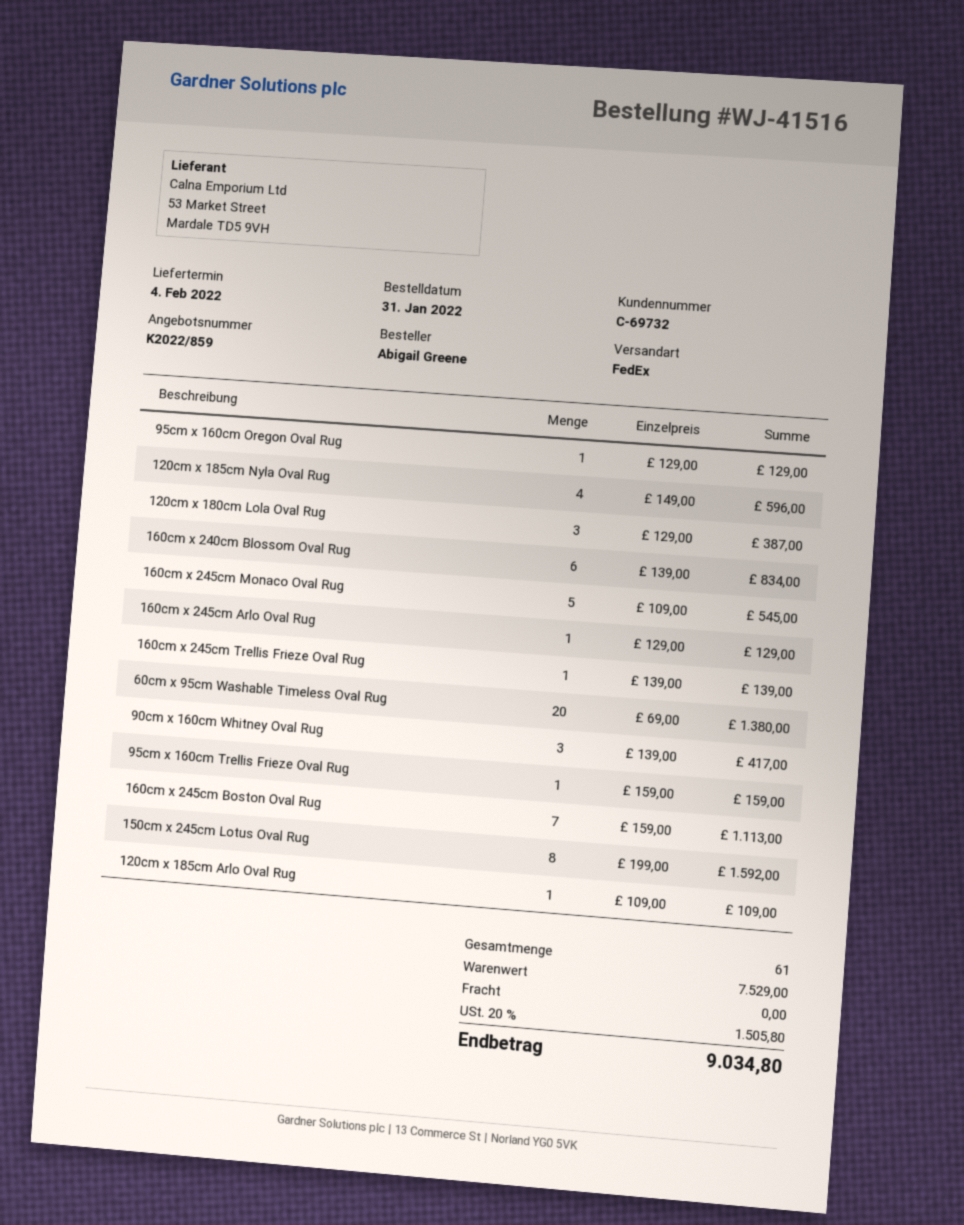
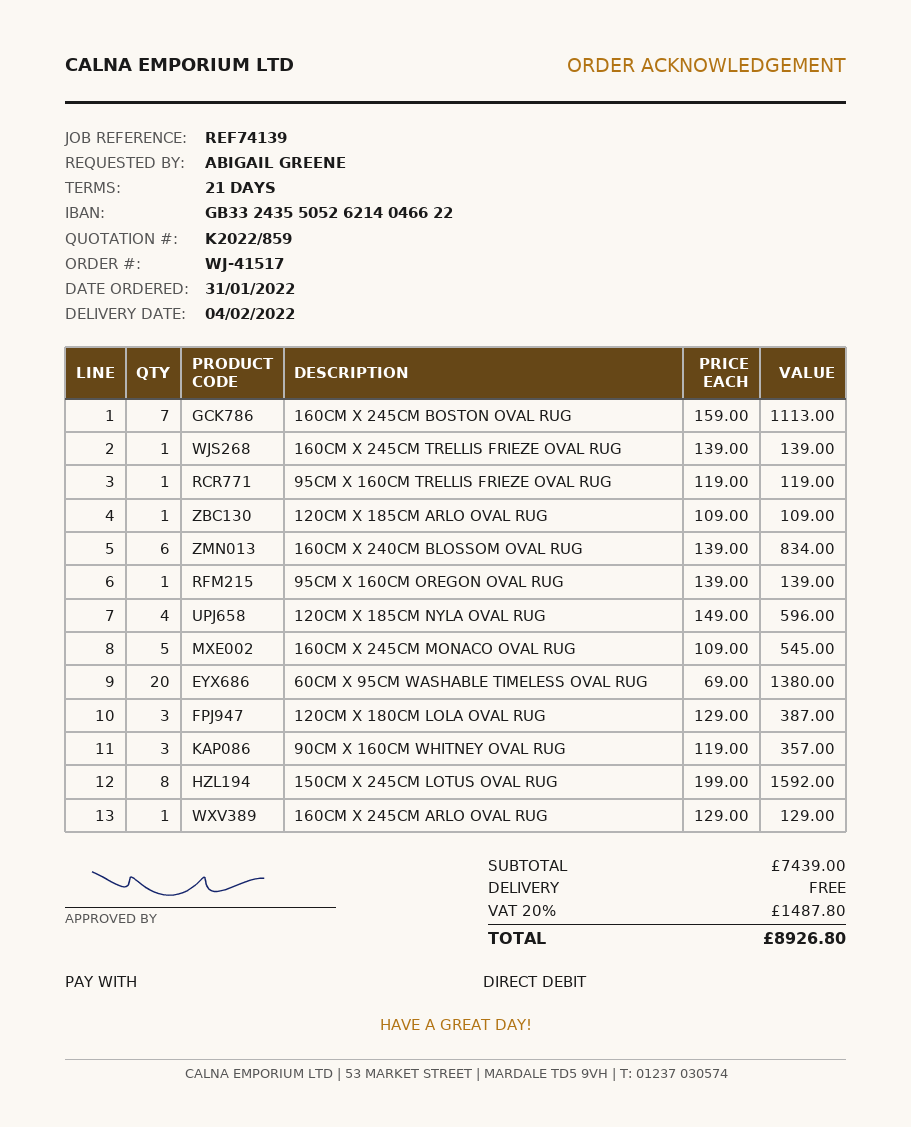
order number: WJ-41516 -> WJ-41517
95cm x 160cm Oregon Oval Rug: 1 x 129.00 = 129.00 -> 1 x 139.00 = 139.00
90cm x 160cm Whitney Oval Rug: 3 x 139.00 = 417.00 -> 3 x 119.00 = 357.00
95cm x 160cm Trellis Frieze Oval Rug: 1 x 159.00 = 159.00 -> 1 x 119.00 = 119.00
subtotal: 7529.00 -> 7439.00
tax: 20% = 1505.80 -> 20% = 1487.80
total: 9034.80 -> 8926.80

